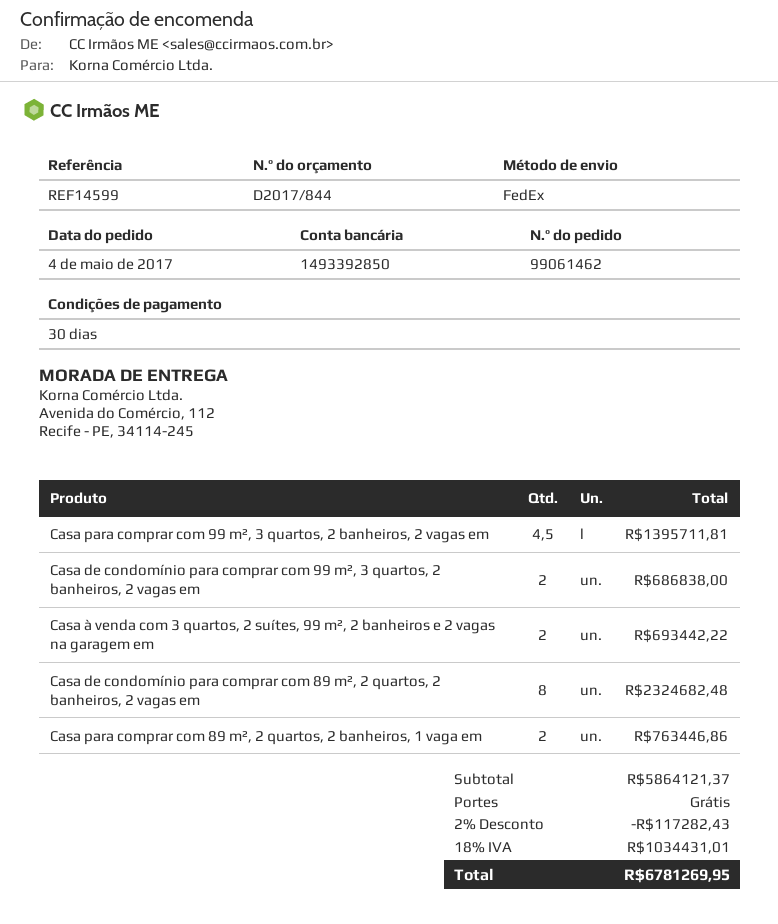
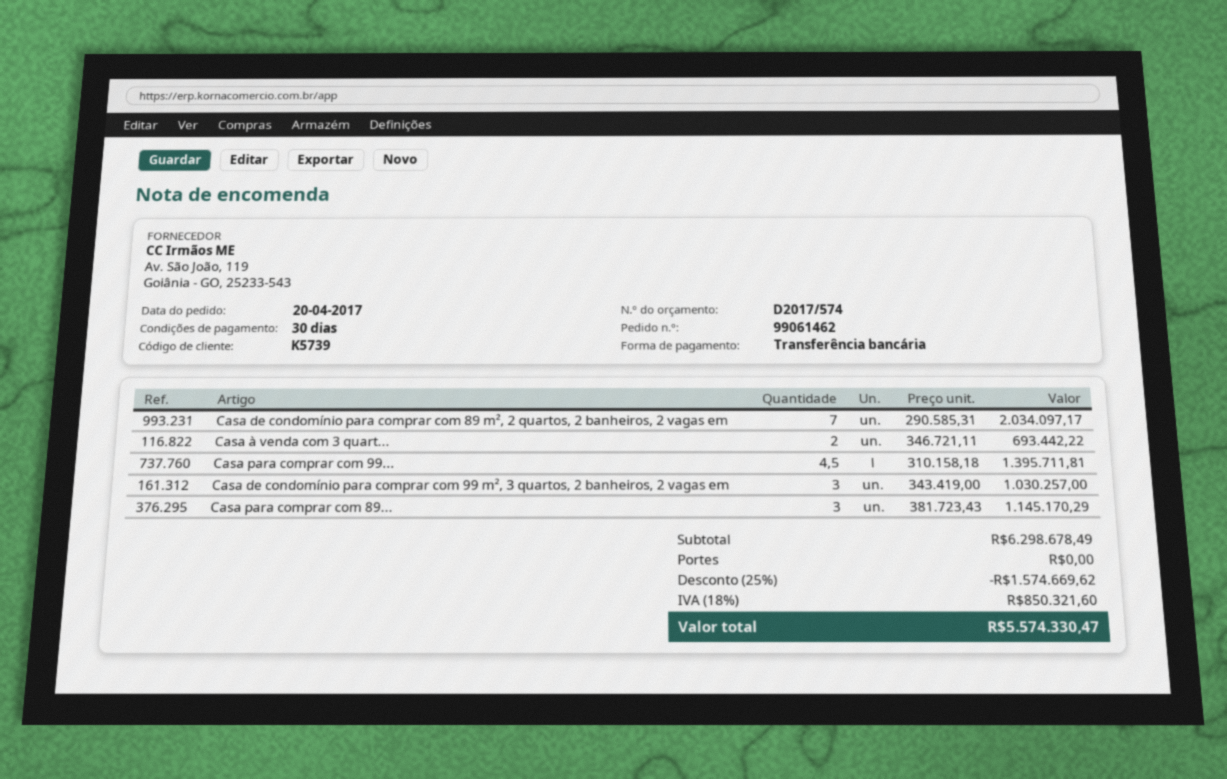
quote number: D2017/844 -> D2017/574
order date: 2017-05-04 -> 2017-04-20
Casa de condomínio para comprar com 99 m², 3 quartos, 2 banheiros, 2 vagas em: 2 for 686838.00 -> 3 for 1030257.00
Casa de condomínio para comprar com 89 m², 2 quartos, 2 banheiros, 2 vagas em: 8 for 2324682.48 -> 7 for 2034097.17
Casa para comprar com 89 m², 2 quartos, 2 banheiros, 1 vaga em: 2 for 763446.86 -> 3 for 1145170.29
subtotal: 5864121.37 -> 6298678.49
discount: 2% = 117282.43 -> 25% = 1574669.62
tax: 18% = 1034431.01 -> 18% = 850321.60
total: 6781269.95 -> 5574330.47

